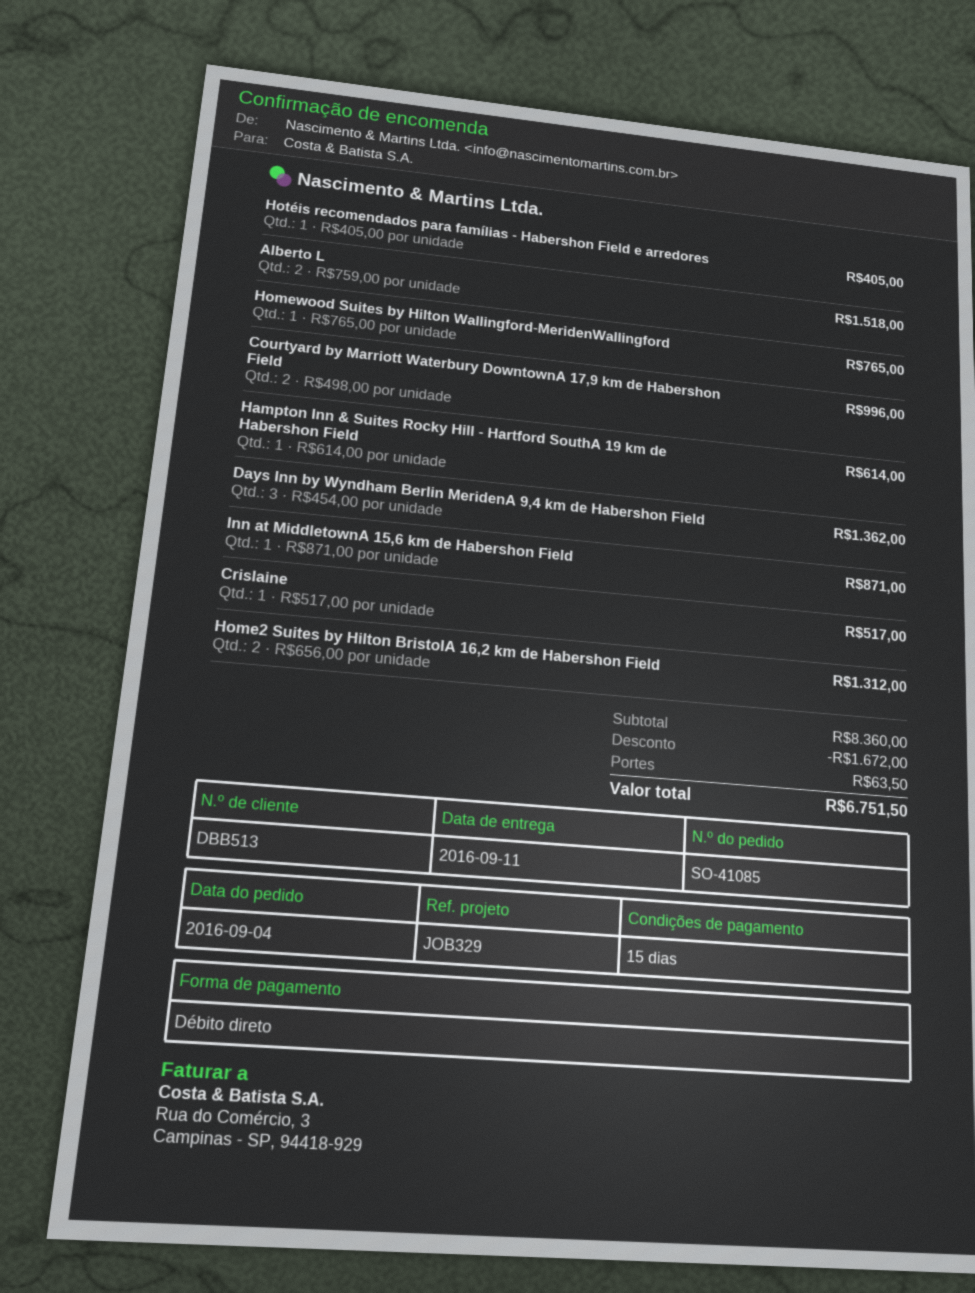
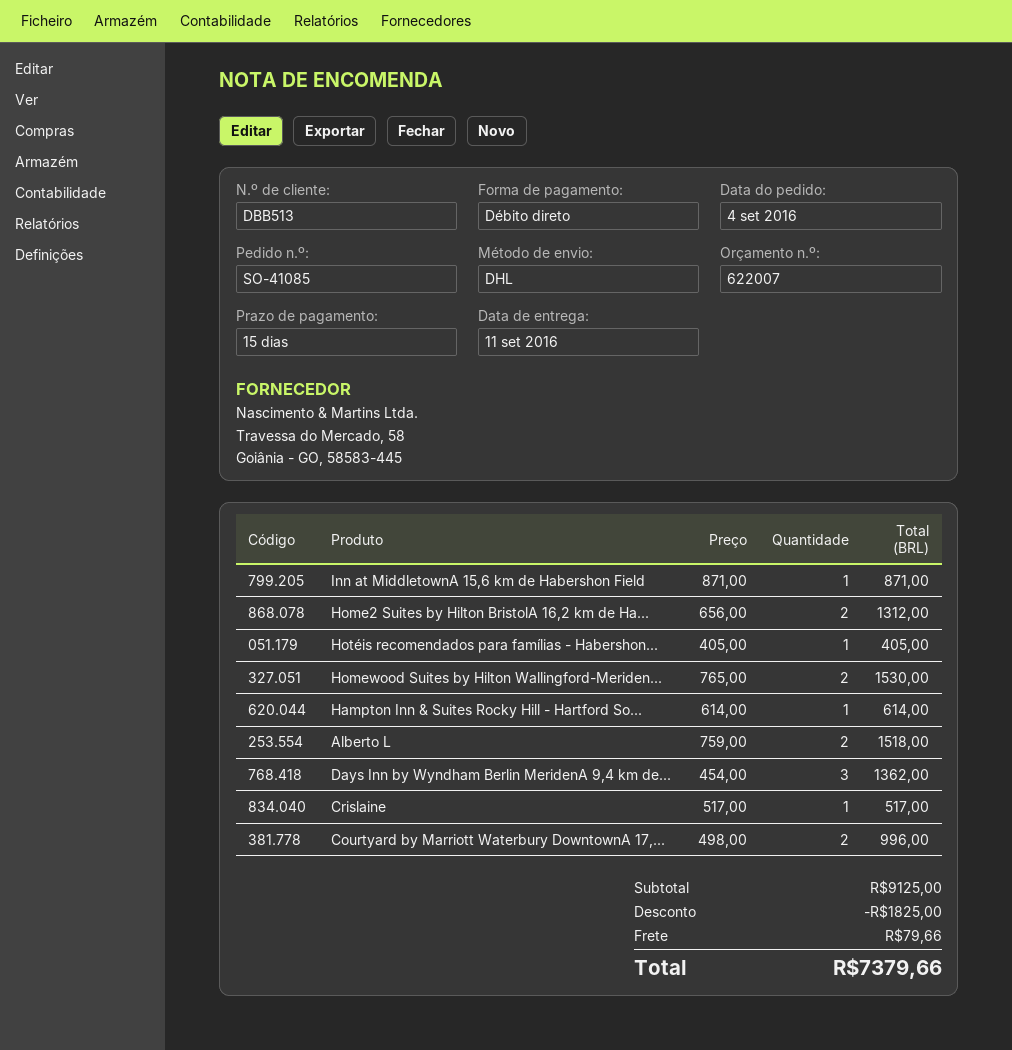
Homewood Suites by Hilton Wallingford-MeridenWallingford: 1 x 765.00 = 765.00 -> 2 x 765.00 = 1530.00
subtotal: 8360.00 -> 9125.00
discount: 1672.00 -> 1825.00
shipping: 63.50 -> 79.66
total: 6751.50 -> 7379.66

